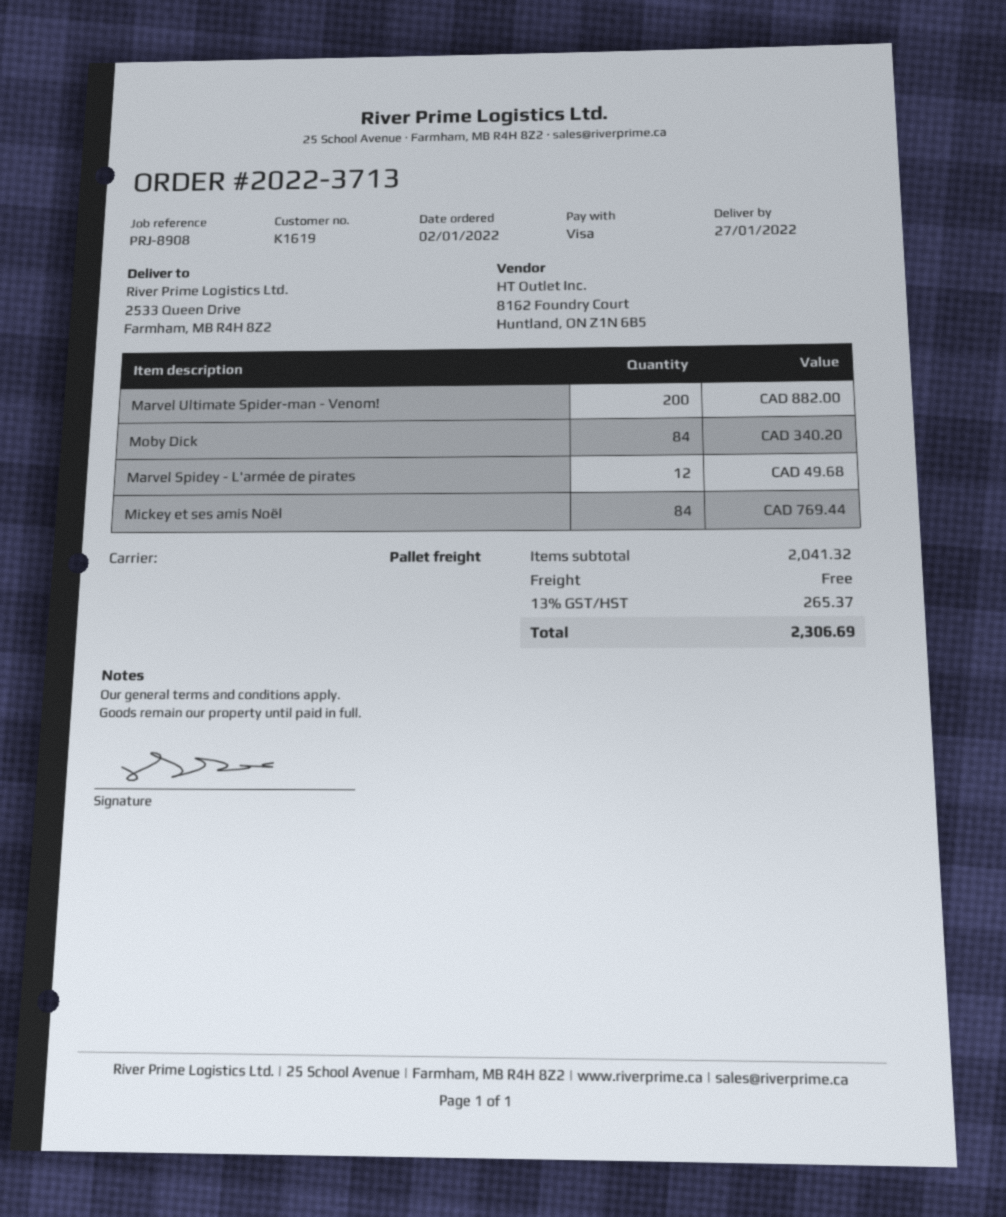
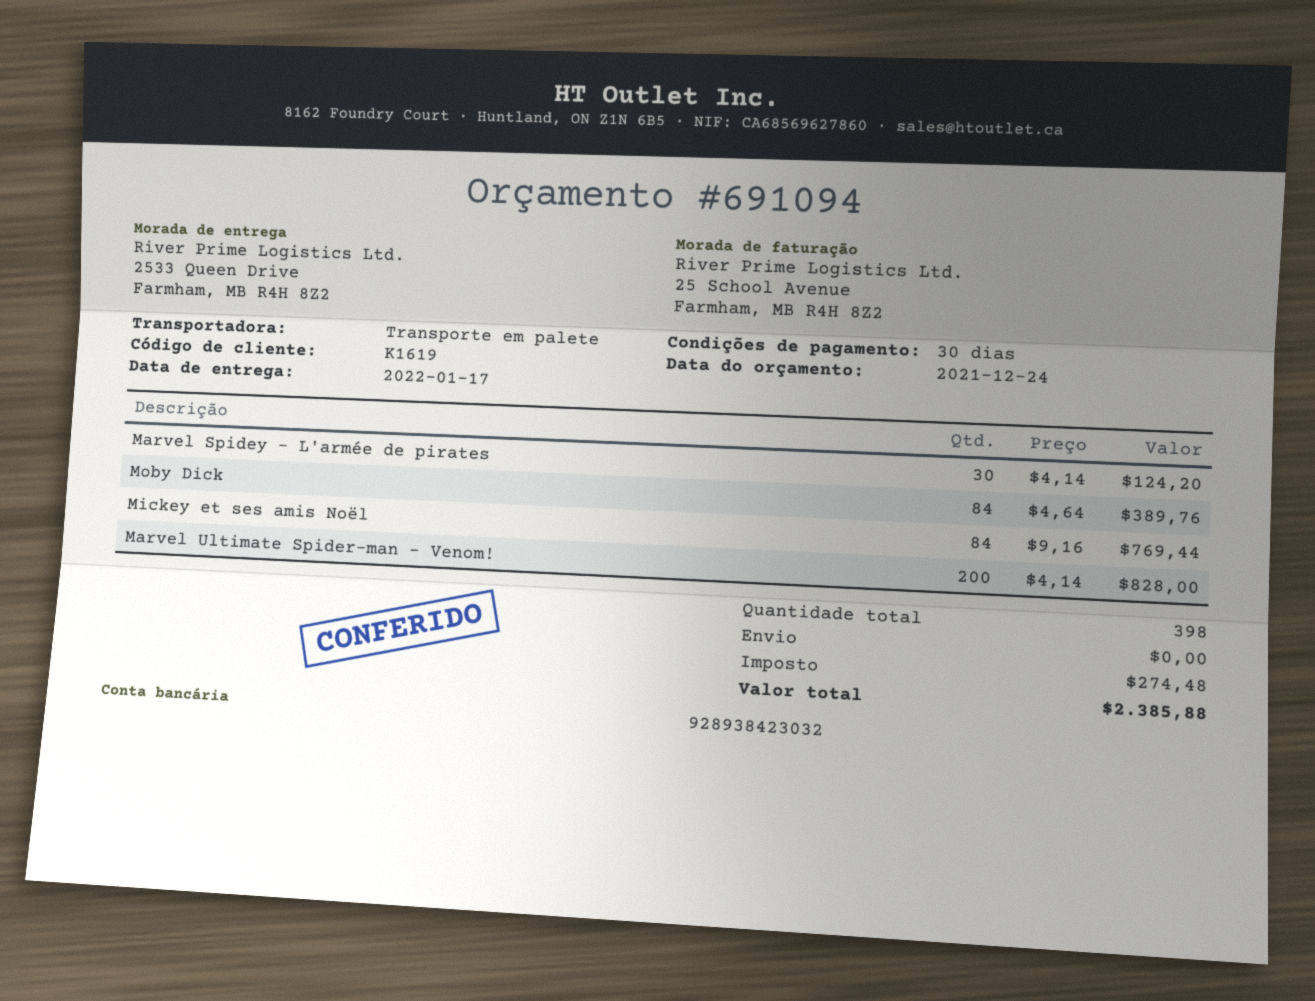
delivery date: 2022-01-27 -> 2022-01-17
Marvel Ultimate Spider-man - Venom!: 200 for 882.00 -> 200 for 828.00
Moby Dick: 84 for 340.20 -> 84 for 389.76
Marvel Spidey - L'armée de pirates: 12 for 49.68 -> 30 for 124.20
tax: 265.37 -> 274.48
total: 2306.69 -> 2385.88

